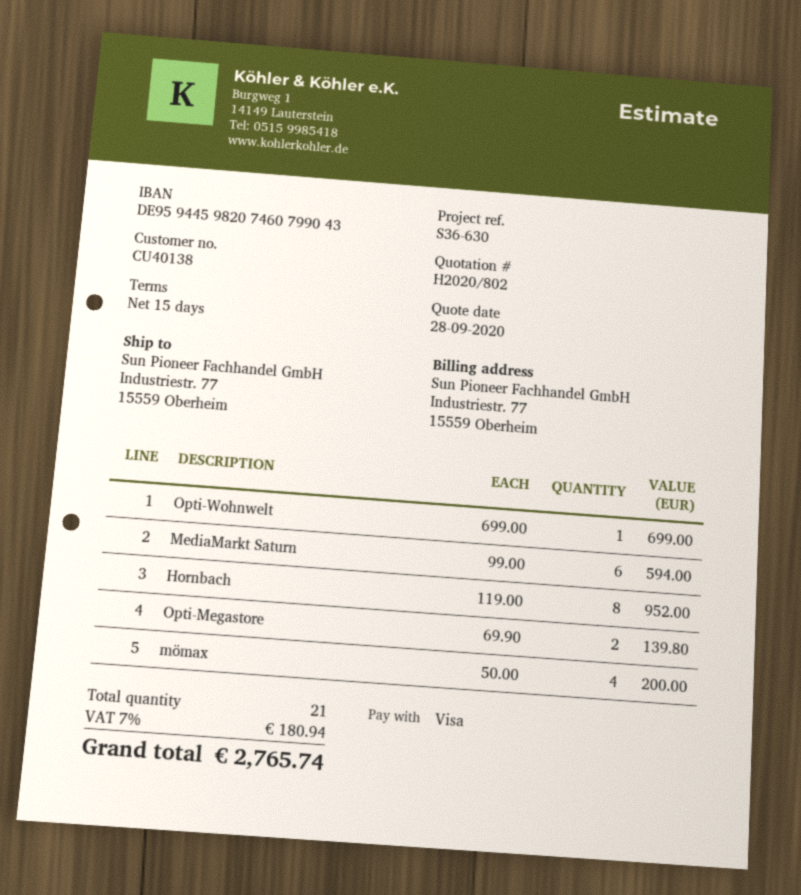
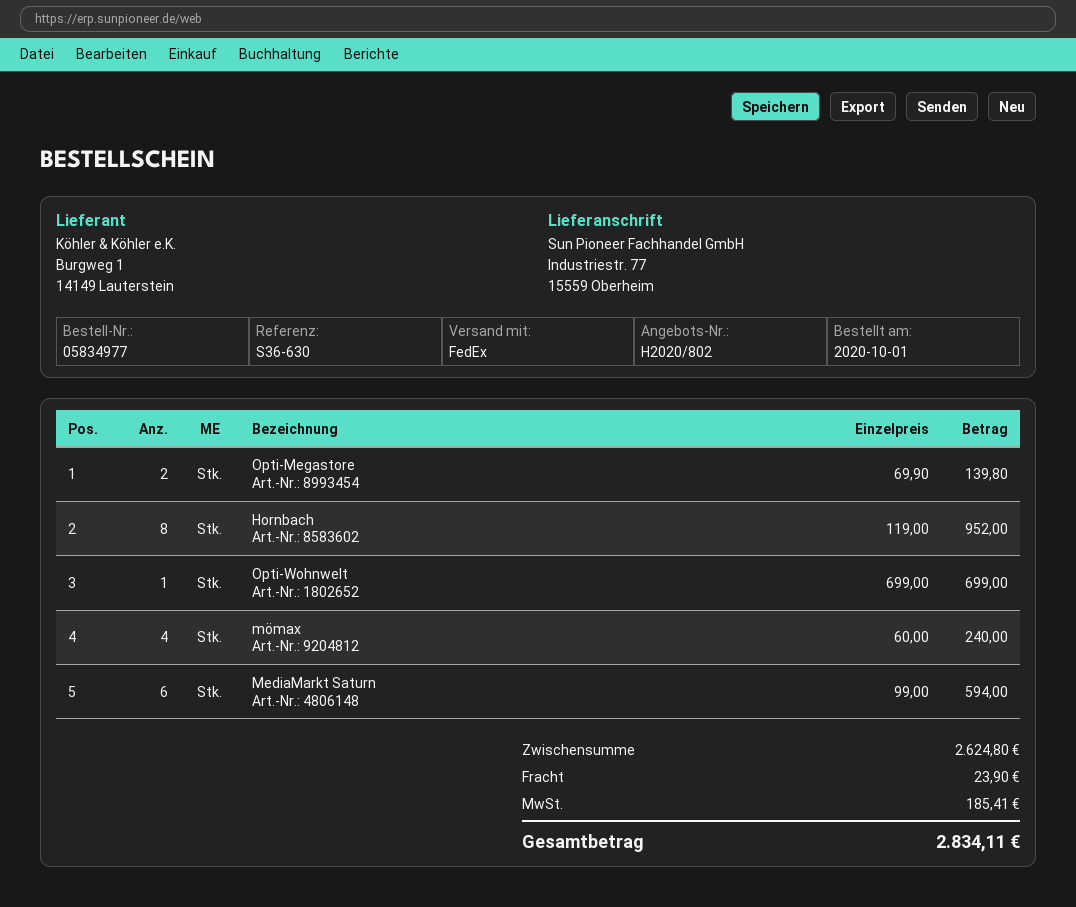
mömax: 4 x 50.00 = 200.00 -> 4 x 60.00 = 240.00
shipping: none -> 23.90
tax: 180.94 -> 185.41
total: 2765.74 -> 2834.11

